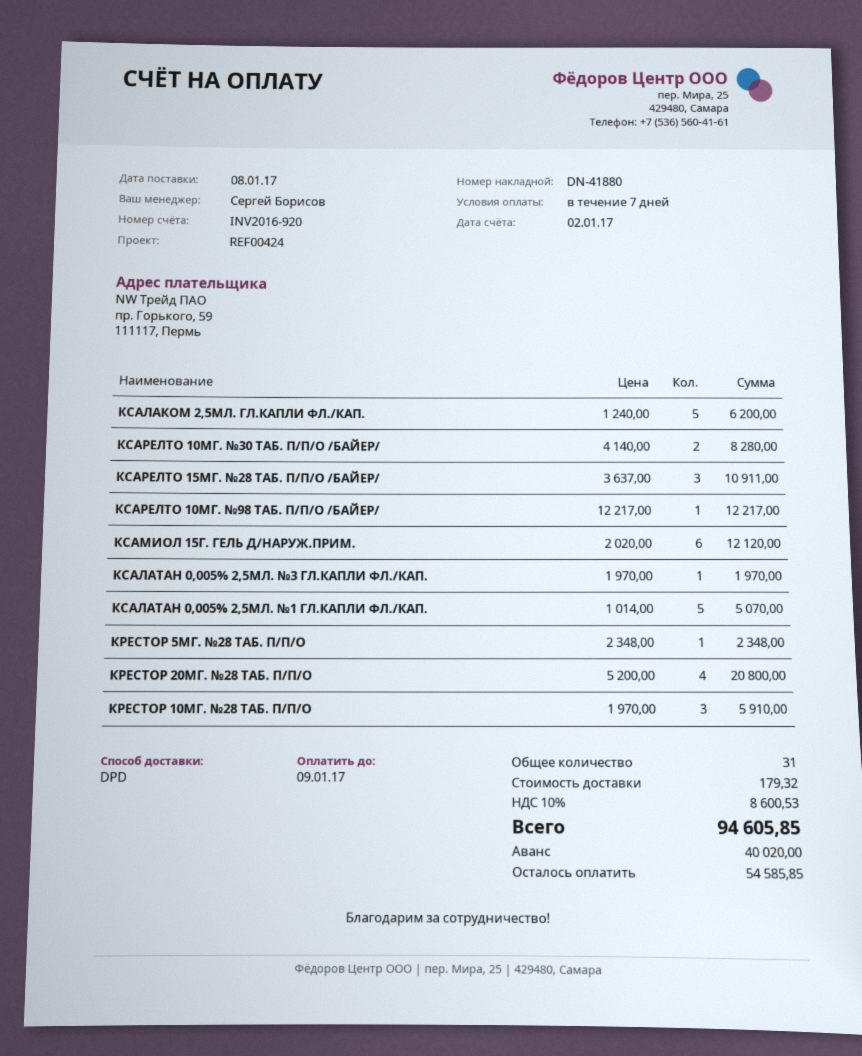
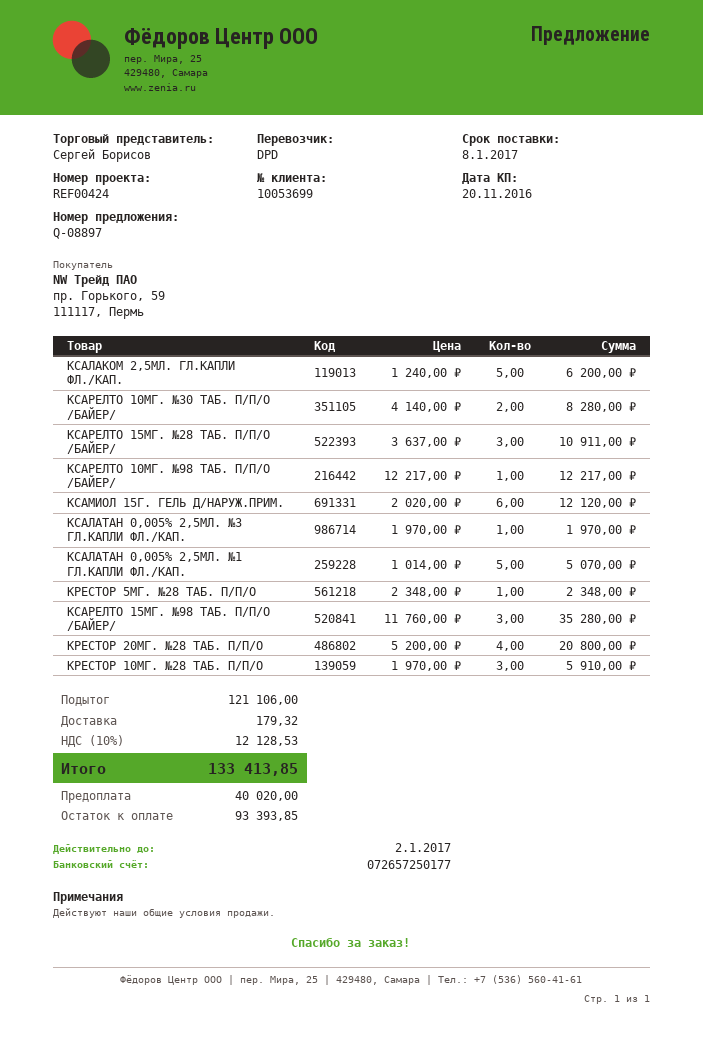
КСАРЕЛТО 15МГ. №98 ТАБ. П/П/О /БАЙЕР/: none -> 3 x 11760.00 = 35280.00
tax: 10% = 8600.53 -> 10% = 12128.53
total: 94605.85 -> 133413.85
balance: 54585.85 -> 93393.85

